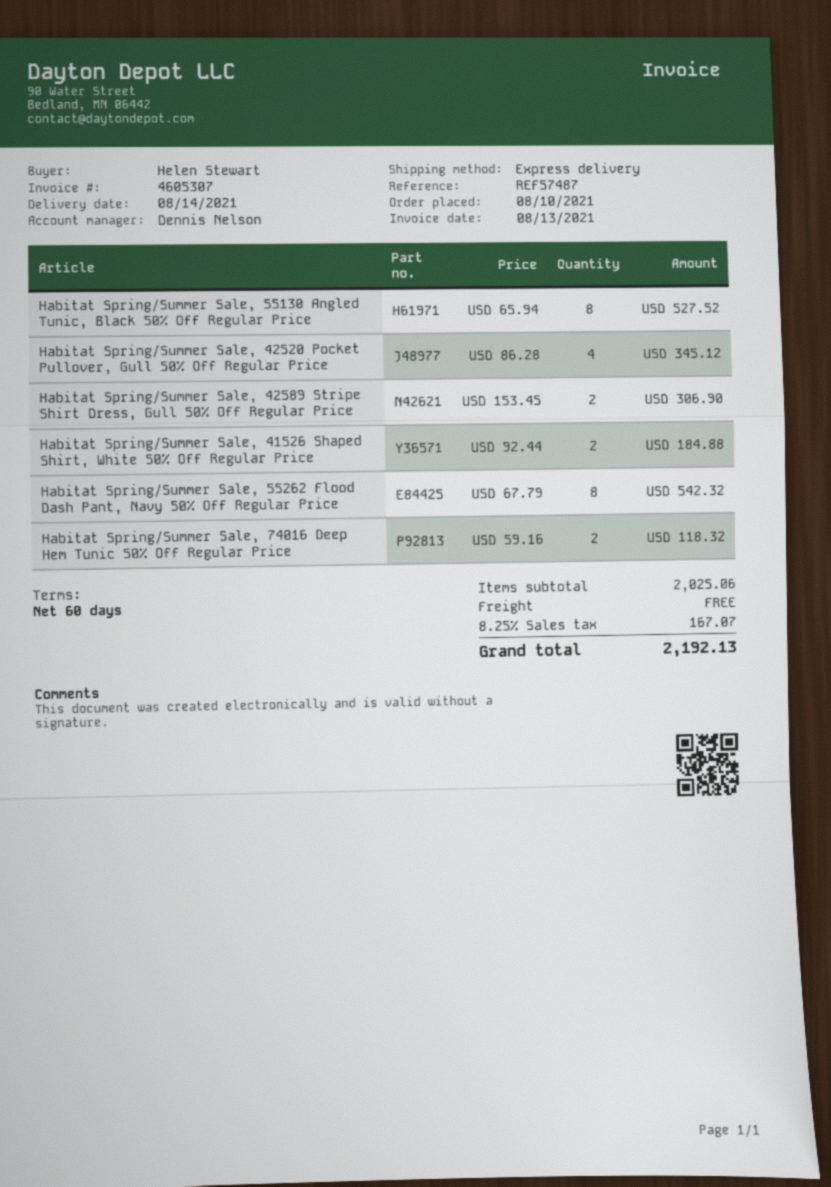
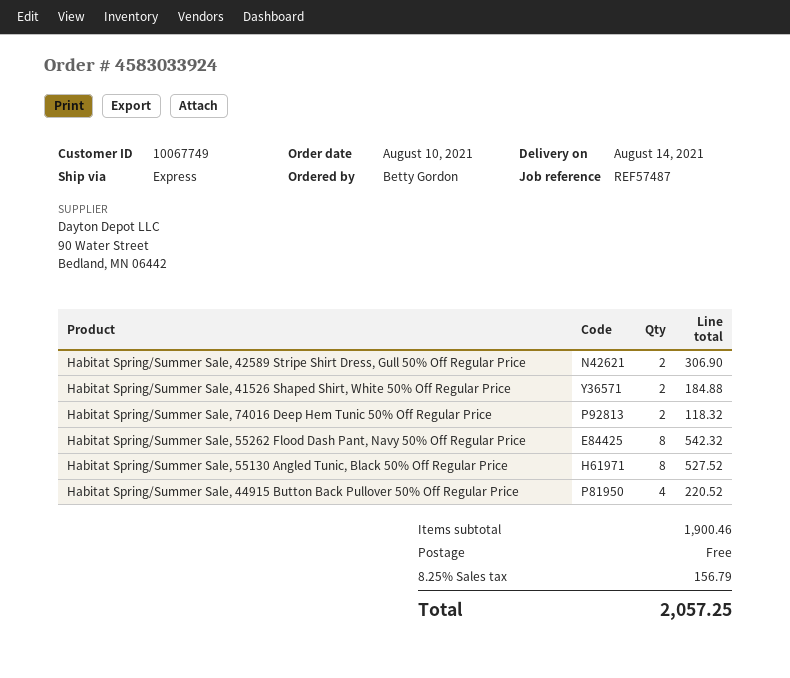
ordered by: Helen Stewart -> Betty Gordon
Habitat Spring/Summer Sale, 42520 Pocket Pullover, Gull 50% Off Regular Price: 4 for 345.12 -> none
Habitat Spring/Summer Sale, 44915 Button Back Pullover 50% Off Regular Price: none -> 4 for 220.52
subtotal: 2025.06 -> 1900.46
tax: 8.25% = 167.07 -> 8.25% = 156.79
total: 2192.13 -> 2057.25

